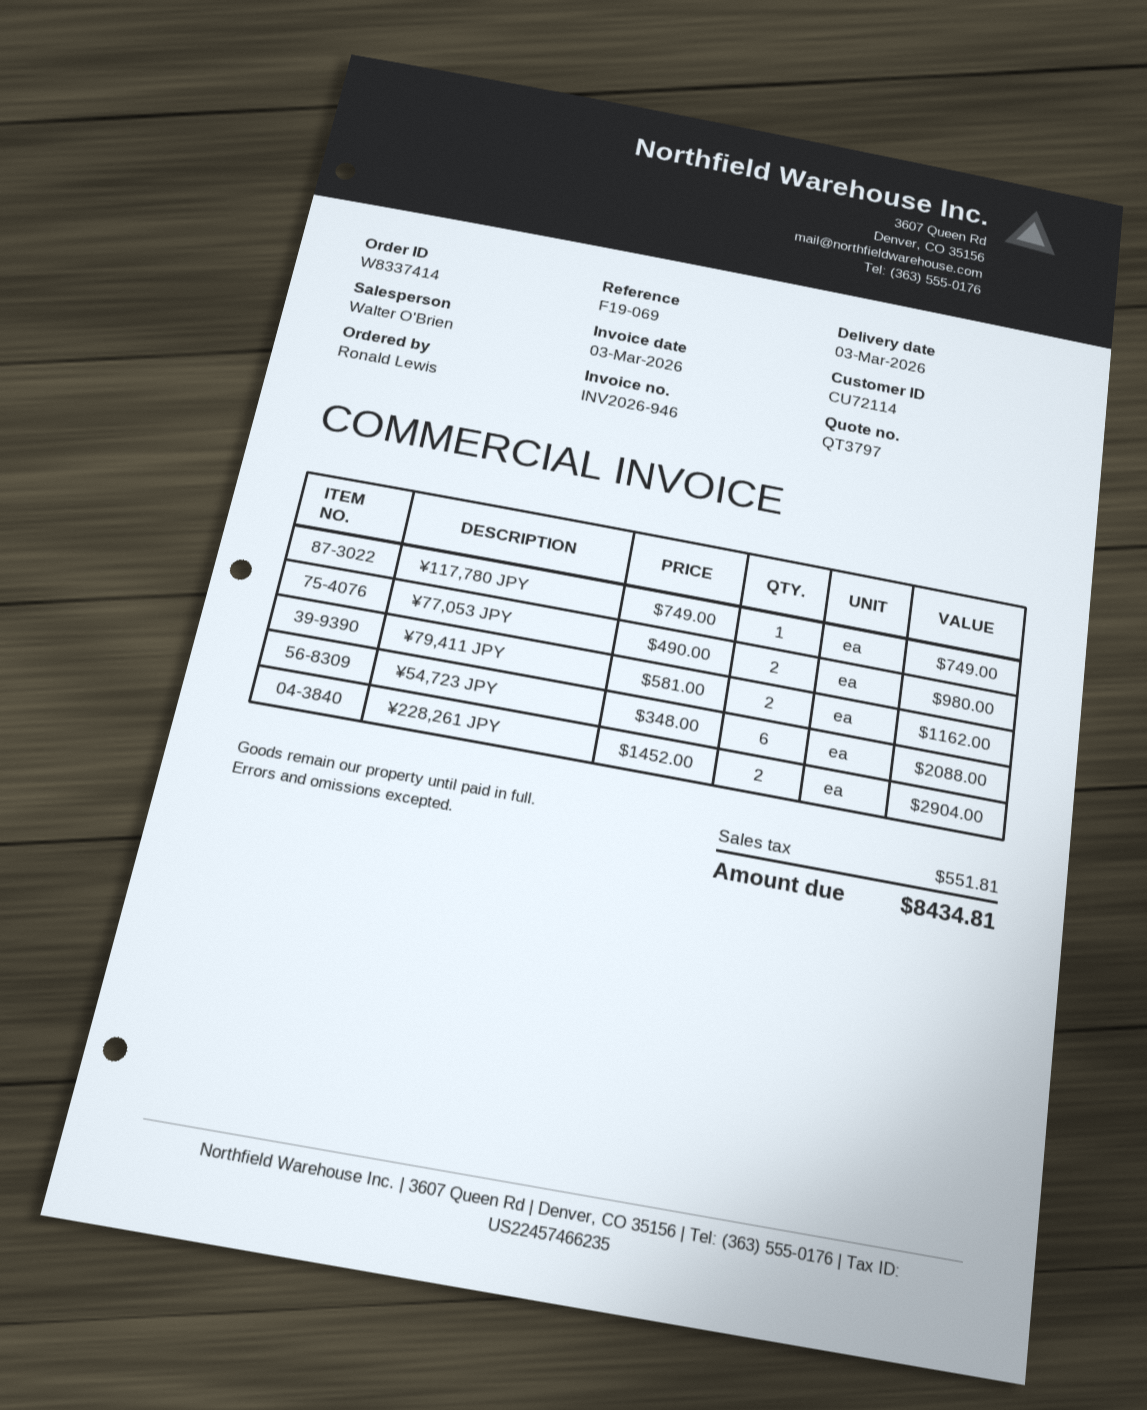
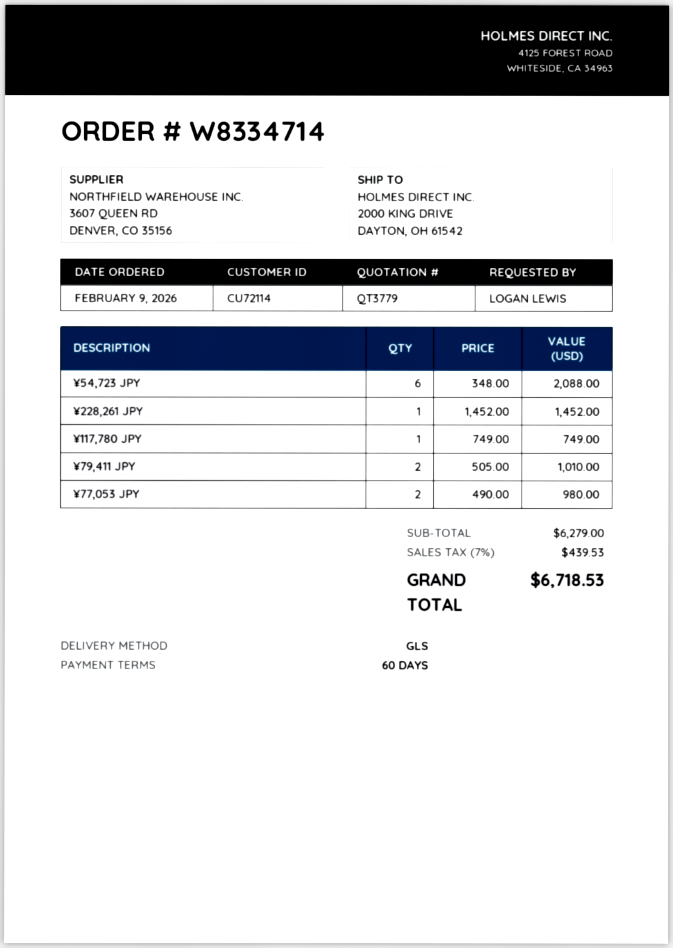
quote number: QT3797 -> QT3779
order number: W8337414 -> W8334714
ordered by: Ronald Lewis -> LOGAN LEWIS
¥79,411 JPY: 2 x 581.00 = 1162.00 -> 2 x 505.00 = 1010.00
¥228,261 JPY: 2 x 1452.00 = 2904.00 -> 1 x 1452.00 = 1452.00
tax: 551.81 -> 439.53
total: 8434.81 -> 6718.53

